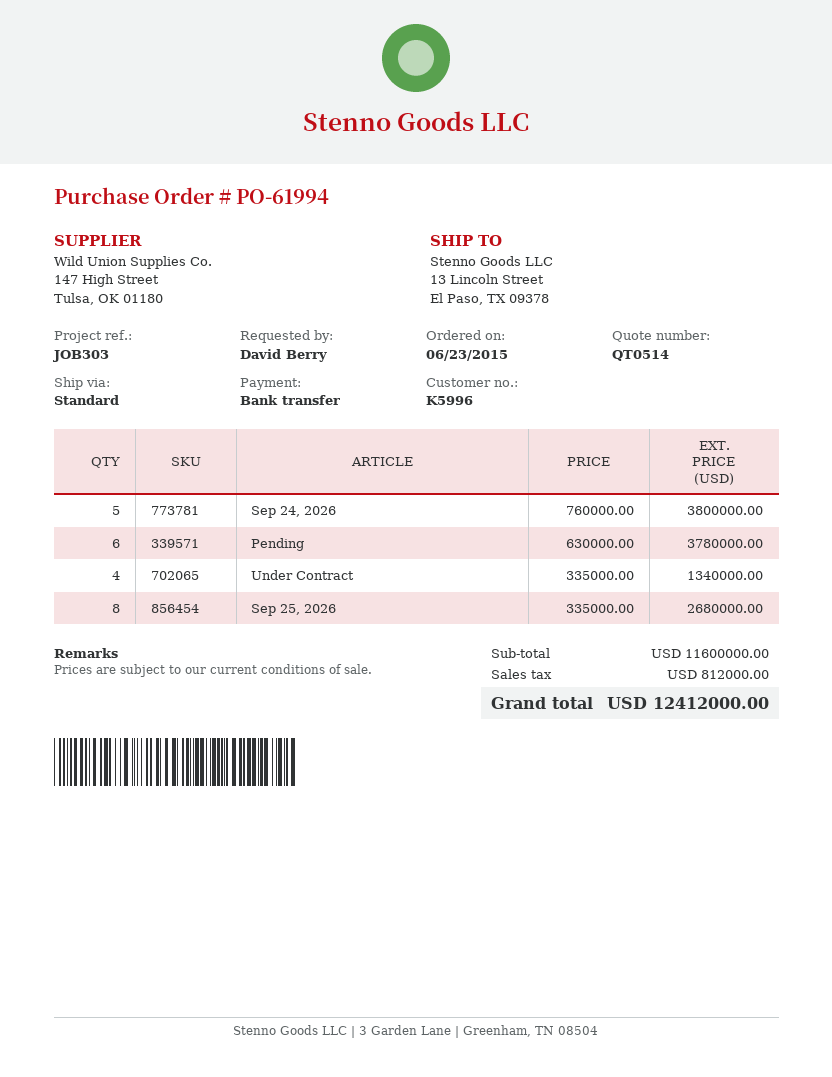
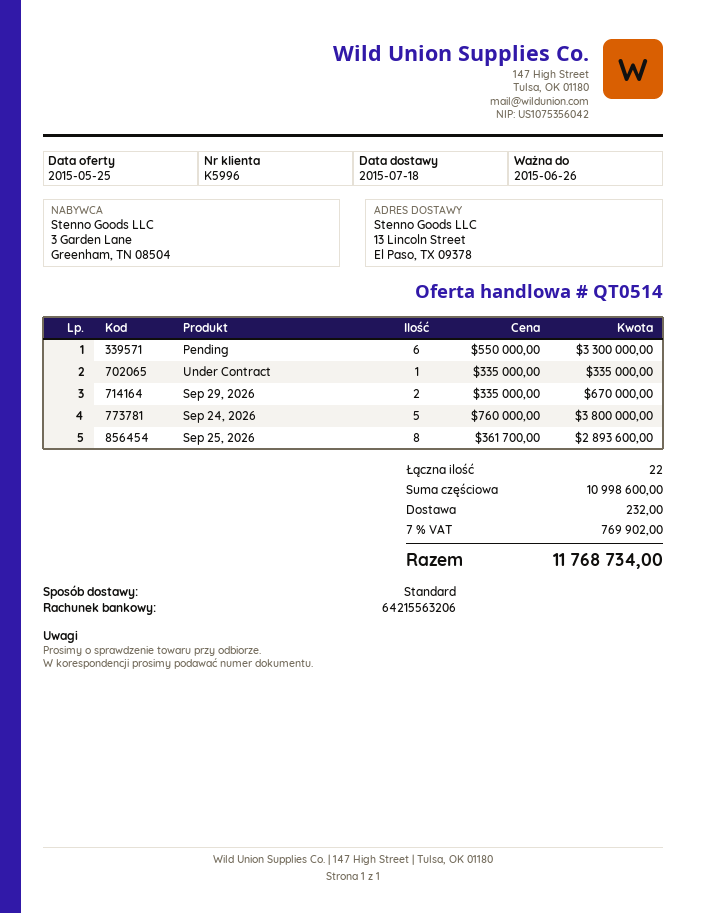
Pending: 6 x 630000.00 = 3780000.00 -> 6 x 550000.00 = 3300000.00
Under Contract: 4 x 335000.00 = 1340000.00 -> 1 x 335000.00 = 335000.00
Sep 25, 2026: 8 x 335000.00 = 2680000.00 -> 8 x 361700.00 = 2893600.00
Sep 29, 2026: none -> 2 x 335000.00 = 670000.00
subtotal: 11600000.00 -> 10998600.00
shipping: none -> 232.00
tax: 812000.00 -> 769902.00
total: 12412000.00 -> 11768734.00

